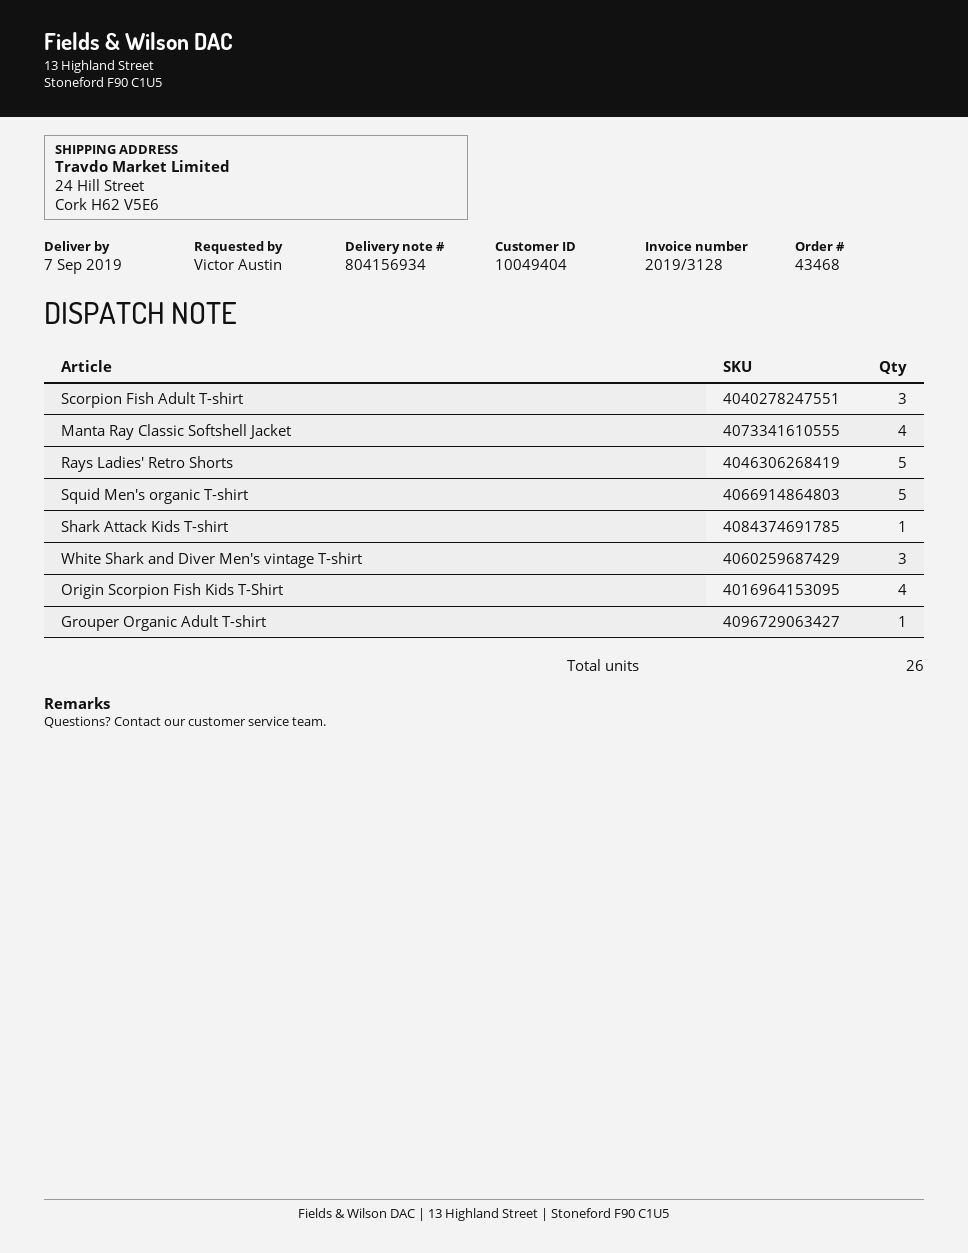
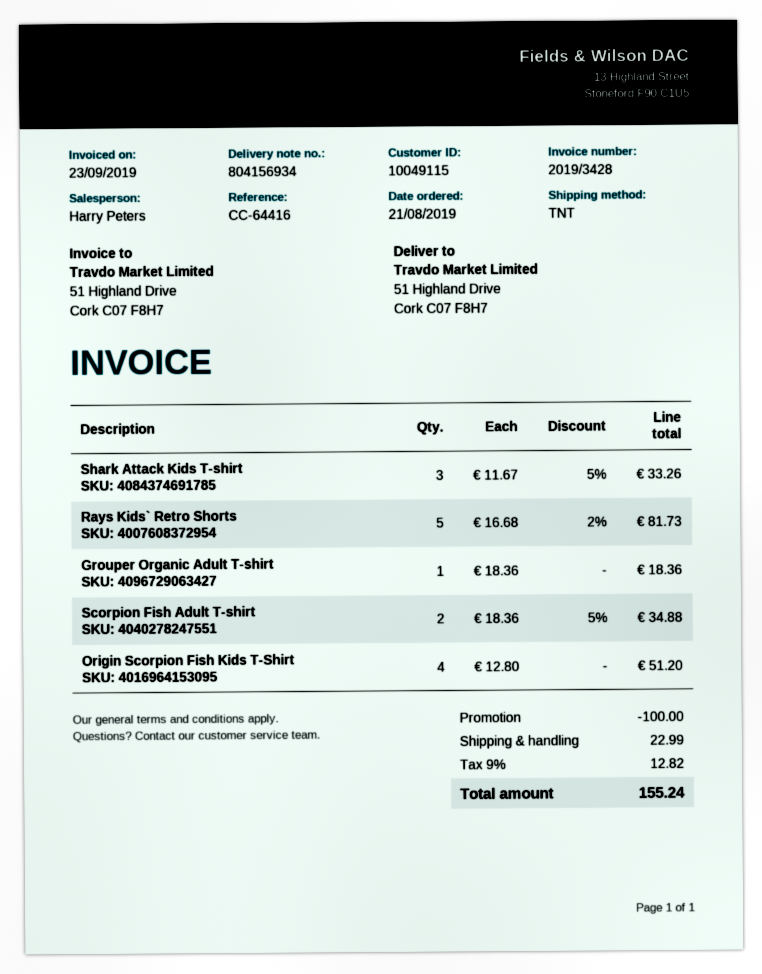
invoice number: 2019/3128 -> 2019/3428
customer number: 10049404 -> 10049115
ship to: 24 Hill Street, Cork H62 V5E6 -> 51 Highland Drive, Cork C07 F8H7
Scorpion Fish Adult T-shirt: 3 -> 2
Manta Ray Classic Softshell Jacket: 4 -> none
Rays Ladies' Retro Shorts: 5 -> none
Squid Men's organic T-shirt: 5 -> none
Shark Attack Kids T-shirt: 1 -> 3
White Shark and Diver Men's vintage T-shirt: 3 -> none
Rays Kids` Retro Shorts: none -> 5

